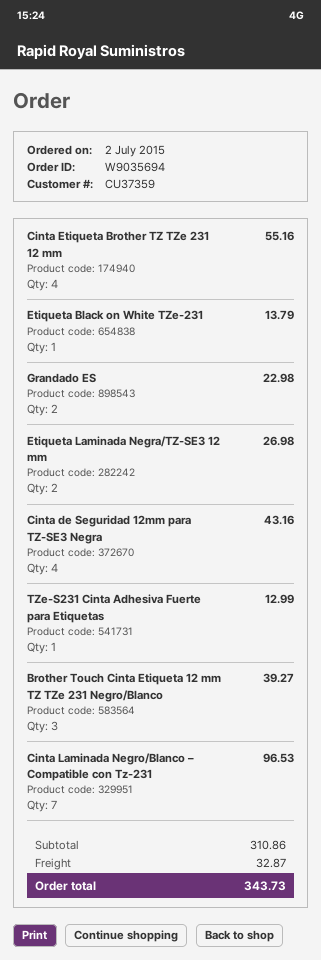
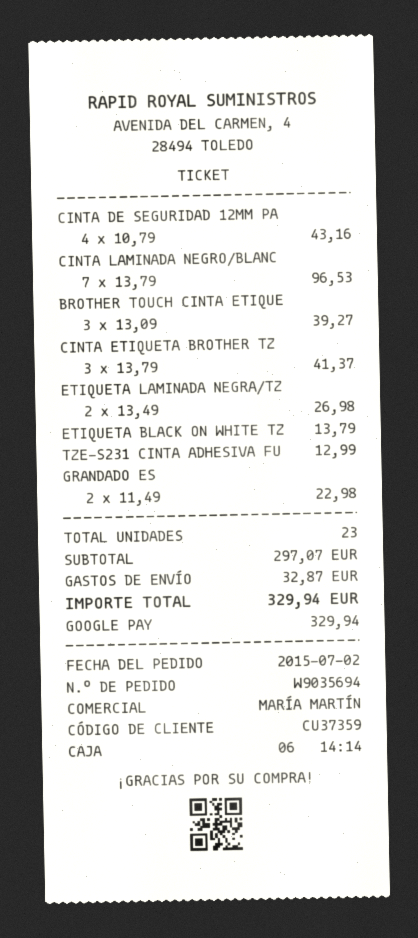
Cinta Etiqueta Brother TZ TZe 231 12 mm: 4 for 55.16 -> 3 for 41.37
subtotal: 310.86 -> 297.07
total: 343.73 -> 329.94

